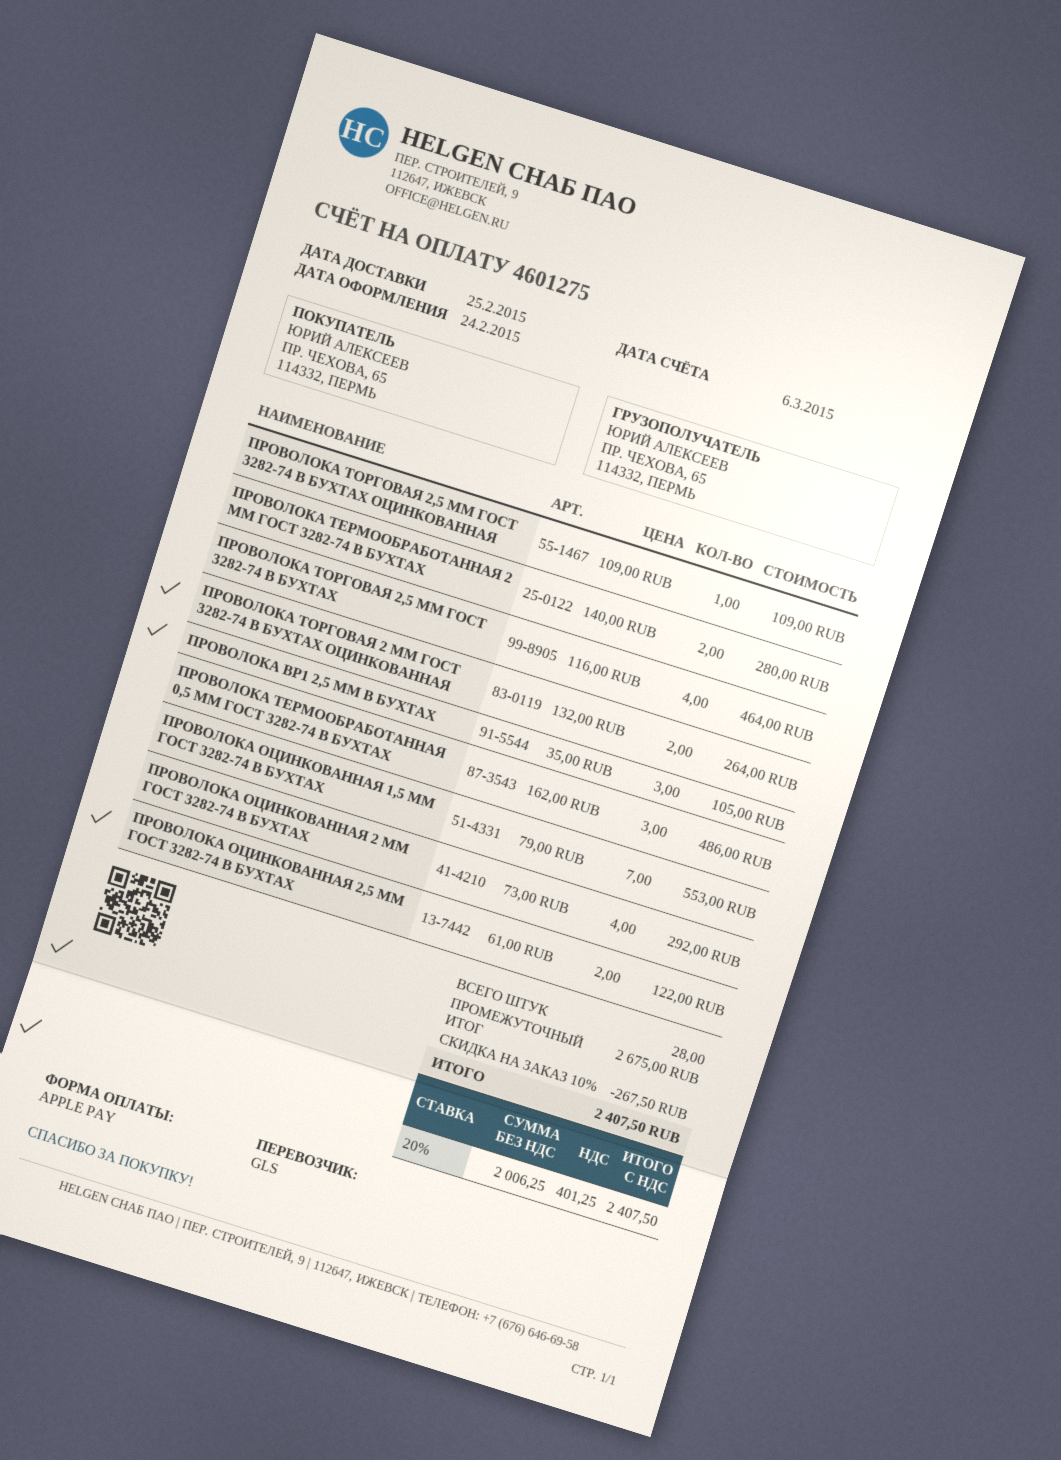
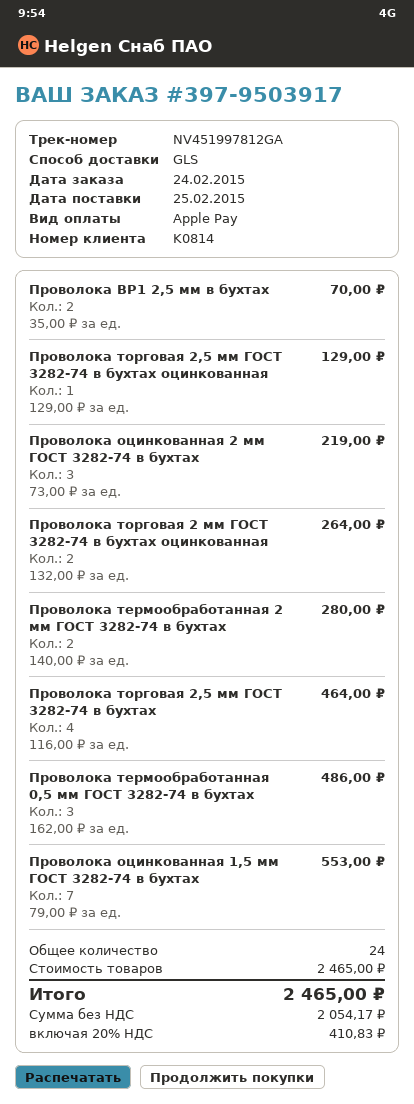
ПРОВОЛОКА ТОРГОВАЯ 2,5 ММ ГОСТ 3282-74 В БУХТАХ ОЦИНКОВАННАЯ: 1 x 109.00 = 109.00 -> 1 x 129.00 = 129.00
ПРОВОЛОКА ВР1 2,5 ММ В БУХТАХ: 3 x 35.00 = 105.00 -> 2 x 35.00 = 70.00
ПРОВОЛОКА ОЦИНКОВАННАЯ 2 ММ ГОСТ 3282-74 В БУХТАХ: 4 x 73.00 = 292.00 -> 3 x 73.00 = 219.00
ПРОВОЛОКА ОЦИНКОВАННАЯ 2,5 ММ ГОСТ 3282-74 В БУХТАХ: 2 x 61.00 = 122.00 -> none
total quantity: 28 -> 24
subtotal: 2675.00 -> 2465.00
discount: 10% = 267.50 -> none
net: 2006.25 -> 2054.17
tax: 20% = 401.25 -> 20% = 410.83
total: 2407.50 -> 2465.00

